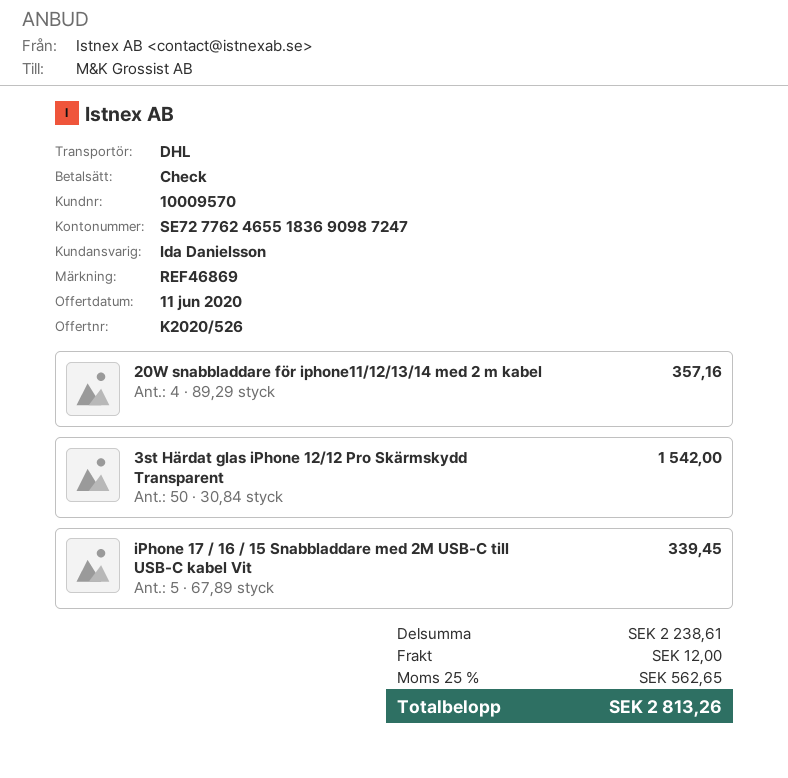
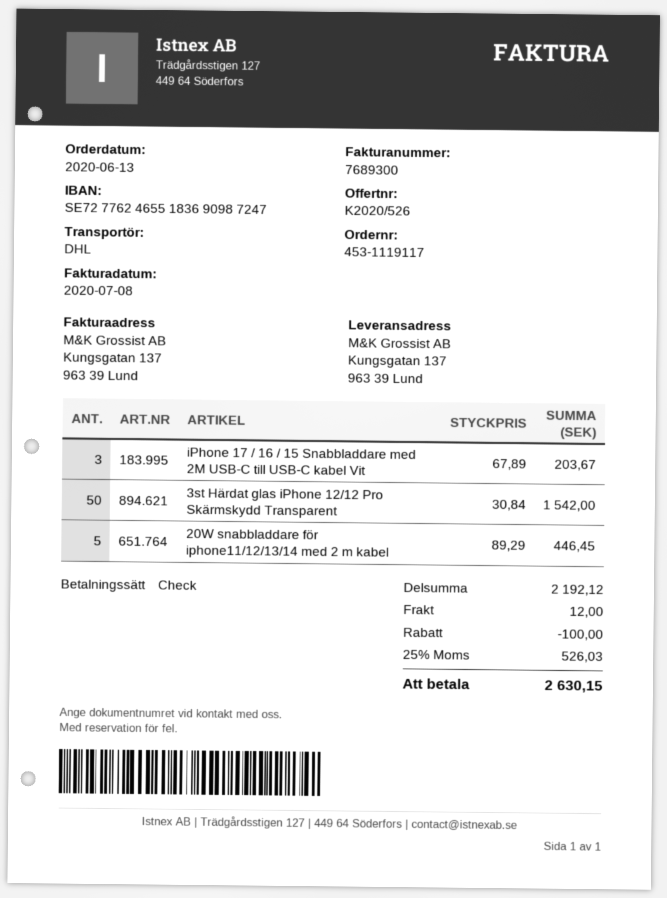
20W snabbladdare för iphone11/12/13/14 med 2 m kabel: 4 x 89.29 = 357.16 -> 5 x 89.29 = 446.45
iPhone 17 / 16 / 15 Snabbladdare med 2M USB-C till USB-C kabel Vit: 5 x 67.89 = 339.45 -> 3 x 67.89 = 203.67
subtotal: 2238.61 -> 2192.12
discount: none -> 100.00
tax: 25% = 562.65 -> 25% = 526.03
total: 2813.26 -> 2630.15

